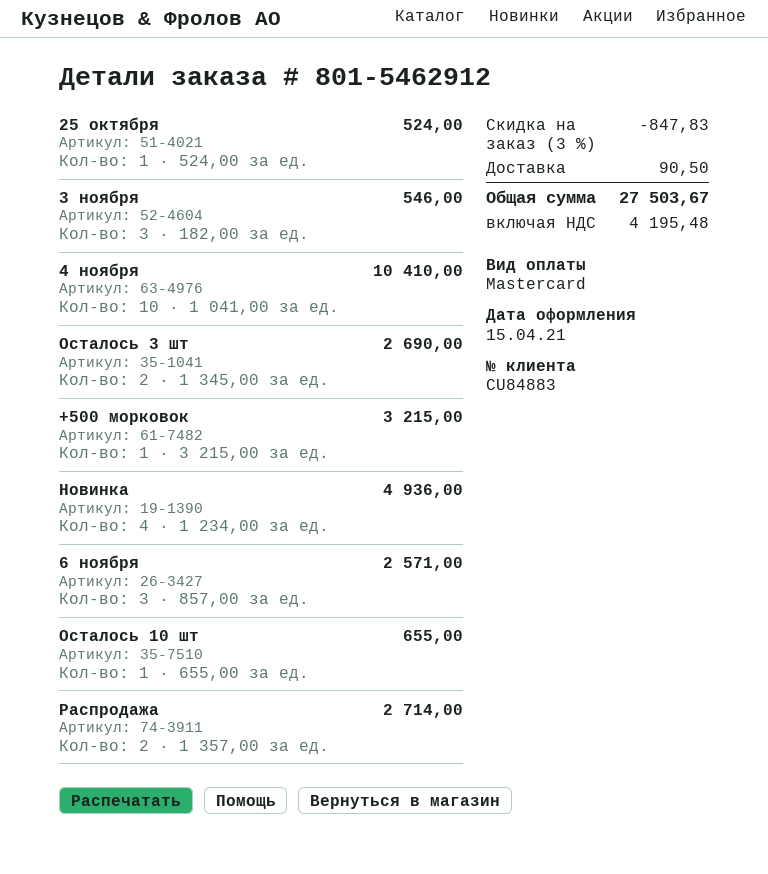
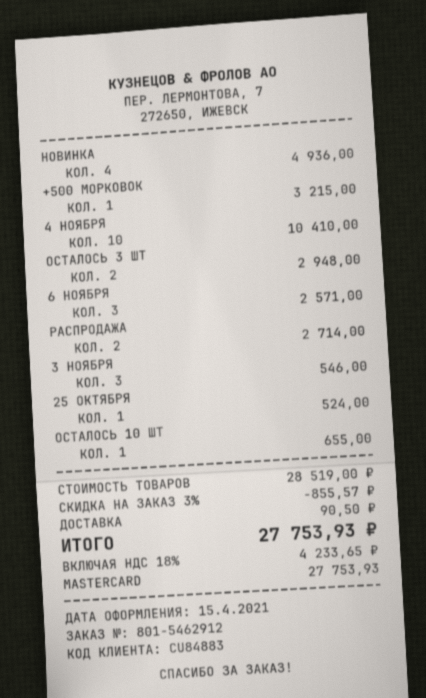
Осталось 3 шт: 2 for 2690.00 -> 2 for 2948.00
discount: 3% = 847.83 -> 3% = 855.57
tax: 4195.48 -> 4233.65
total: 27503.67 -> 27753.93

